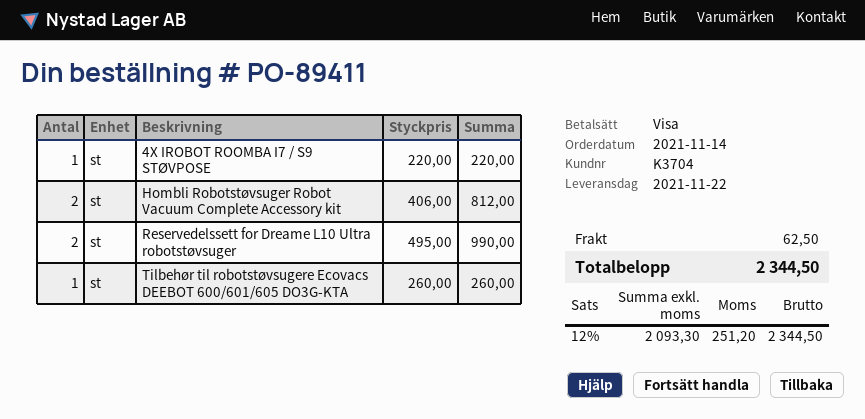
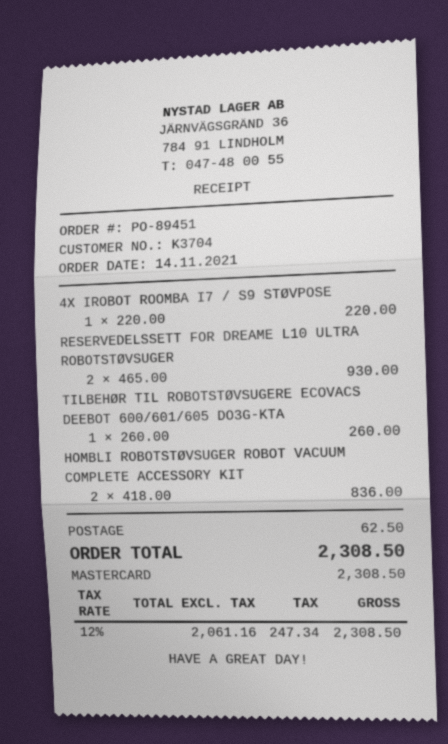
order number: PO-89411 -> PO-89451
payment method: Visa -> Mastercard
Hombli Robotstøvsuger Robot Vacuum Complete Accessory kit: 2 x 406.00 = 812.00 -> 2 x 418.00 = 836.00
Reservedelssett for Dreame L10 Ultra robotstøvsuger: 2 x 495.00 = 990.00 -> 2 x 465.00 = 930.00
net: 2093.30 -> 2061.16
tax: 12% = 251.20 -> 12% = 247.34
total: 2344.50 -> 2308.50

